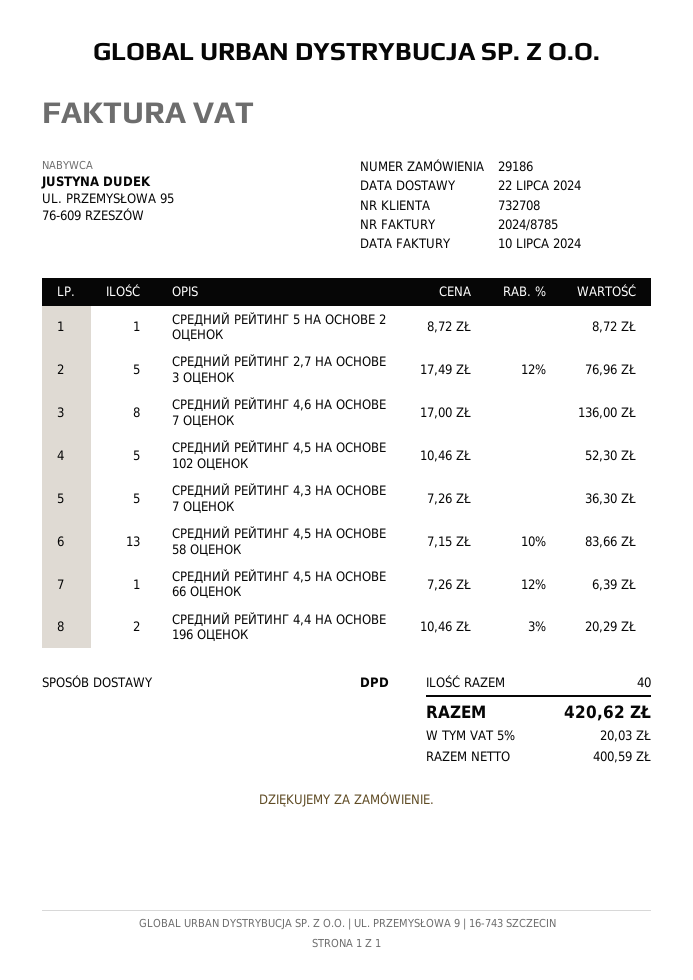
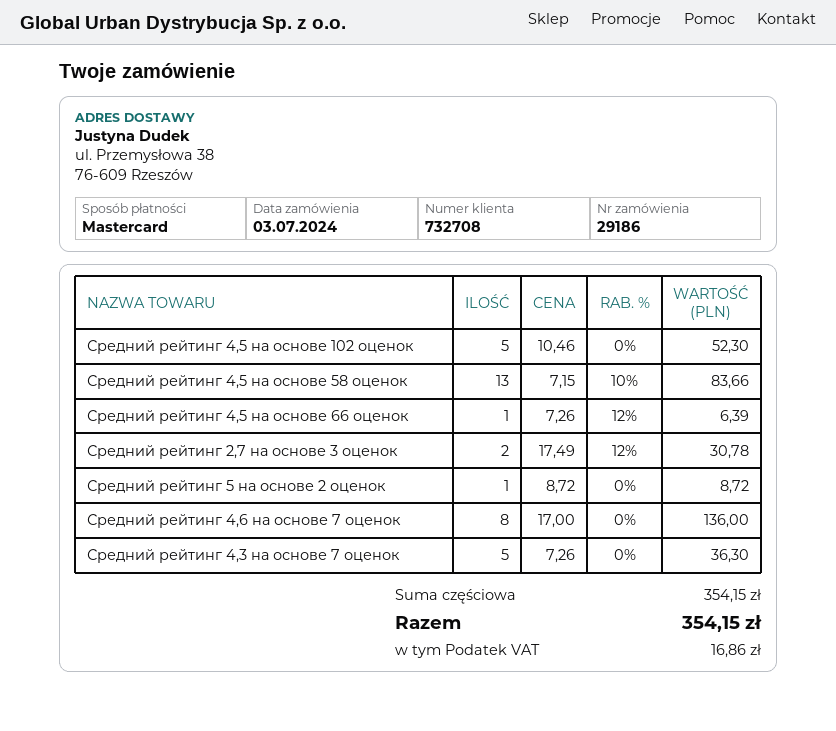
СРЕДНИЙ РЕЙТИНГ 2,7 НА ОСНОВЕ 3 ОЦЕНОК: 5 x 17.49 - 12% = 76.96 -> 2 x 17.49 - 12% = 30.78
СРЕДНИЙ РЕЙТИНГ 4,4 НА ОСНОВЕ 196 ОЦЕНОК: 2 x 10.46 - 3% = 20.29 -> none
tax: 20.03 -> 16.86
total: 420.62 -> 354.15

